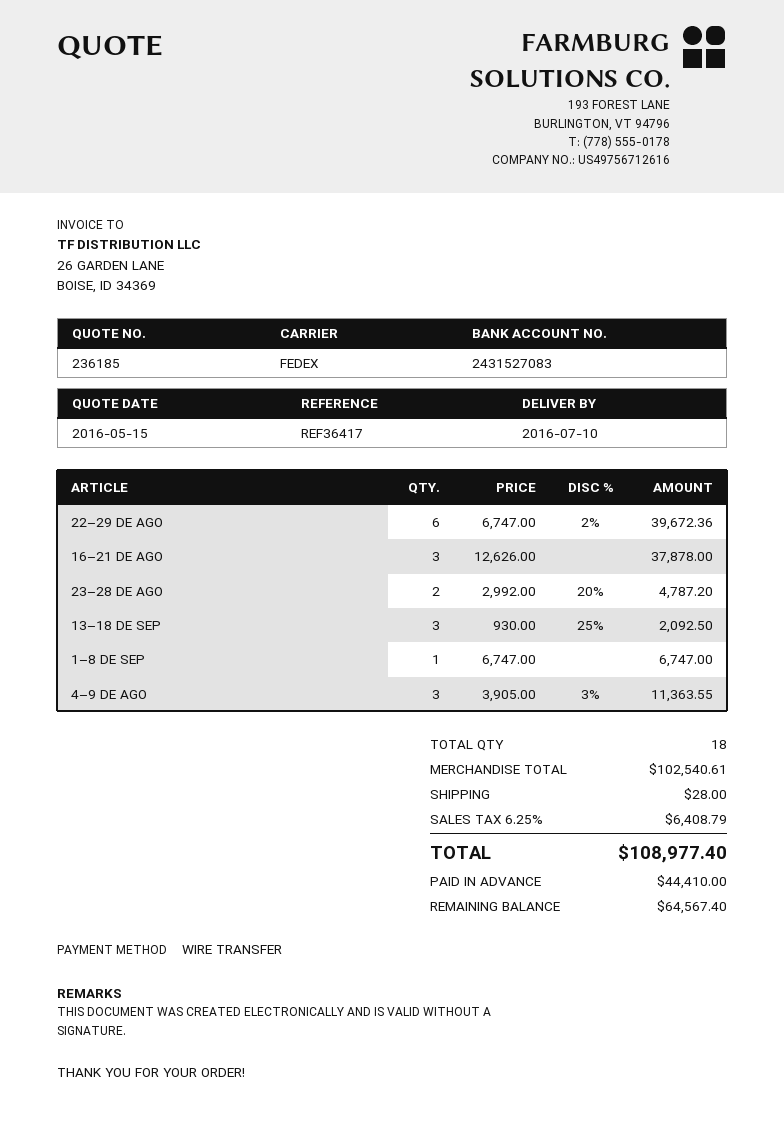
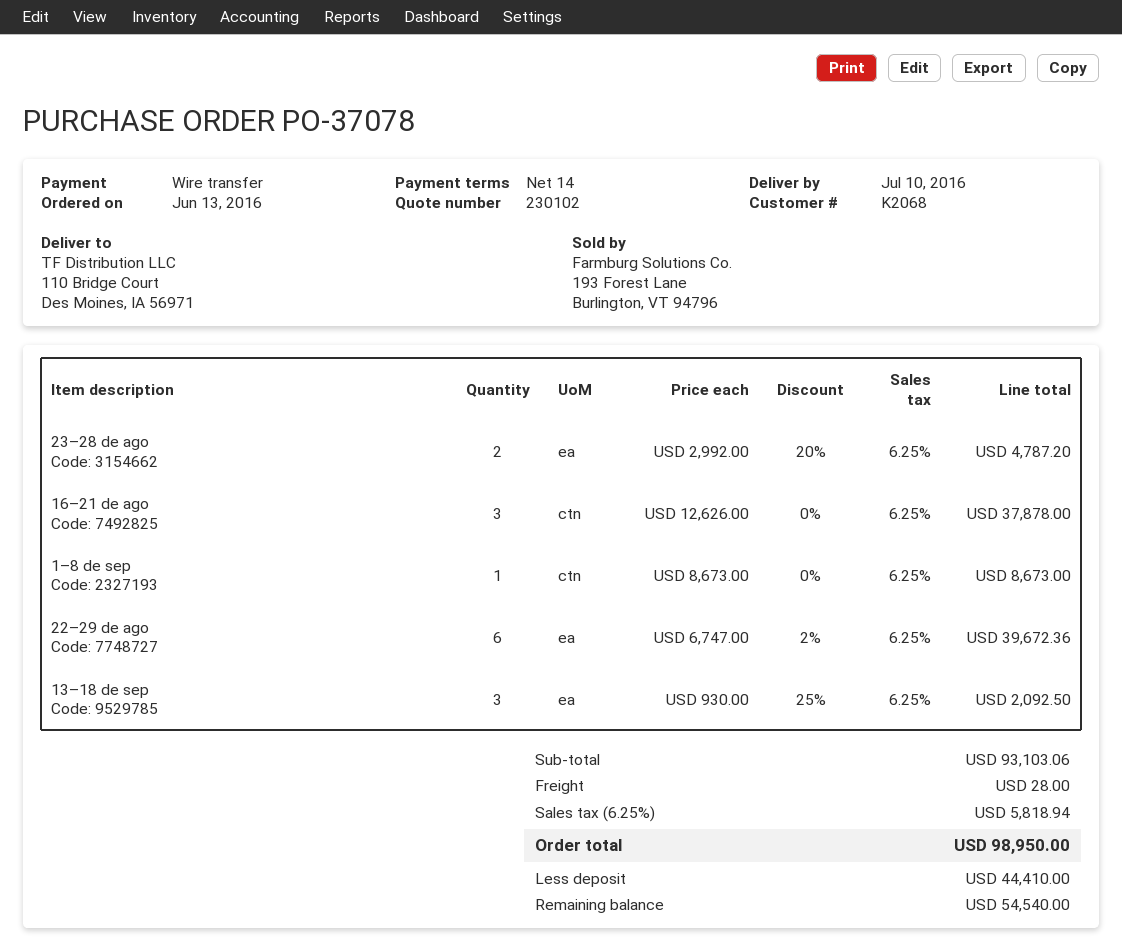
quote number: 236185 -> 230102
1–8 DE SEP: 1 x 6747.00 = 6747.00 -> 1 x 8673.00 = 8673.00
4–9 DE AGO: 3 x 3905.00 - 3% = 11363.55 -> none
subtotal: 102540.61 -> 93103.06
tax: 6.25% = 6408.79 -> 6.25% = 5818.94
total: 108977.40 -> 98950.00
balance: 64567.40 -> 54540.00

